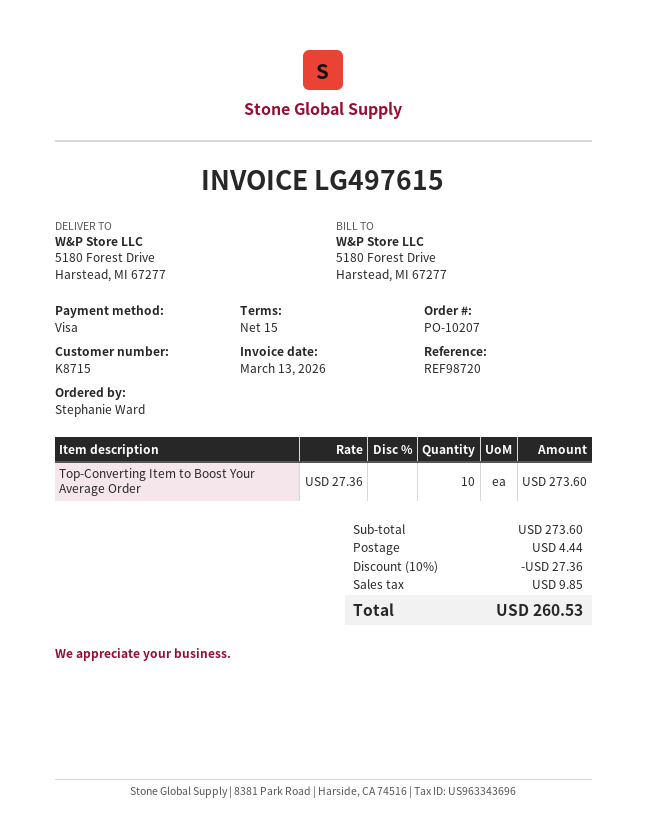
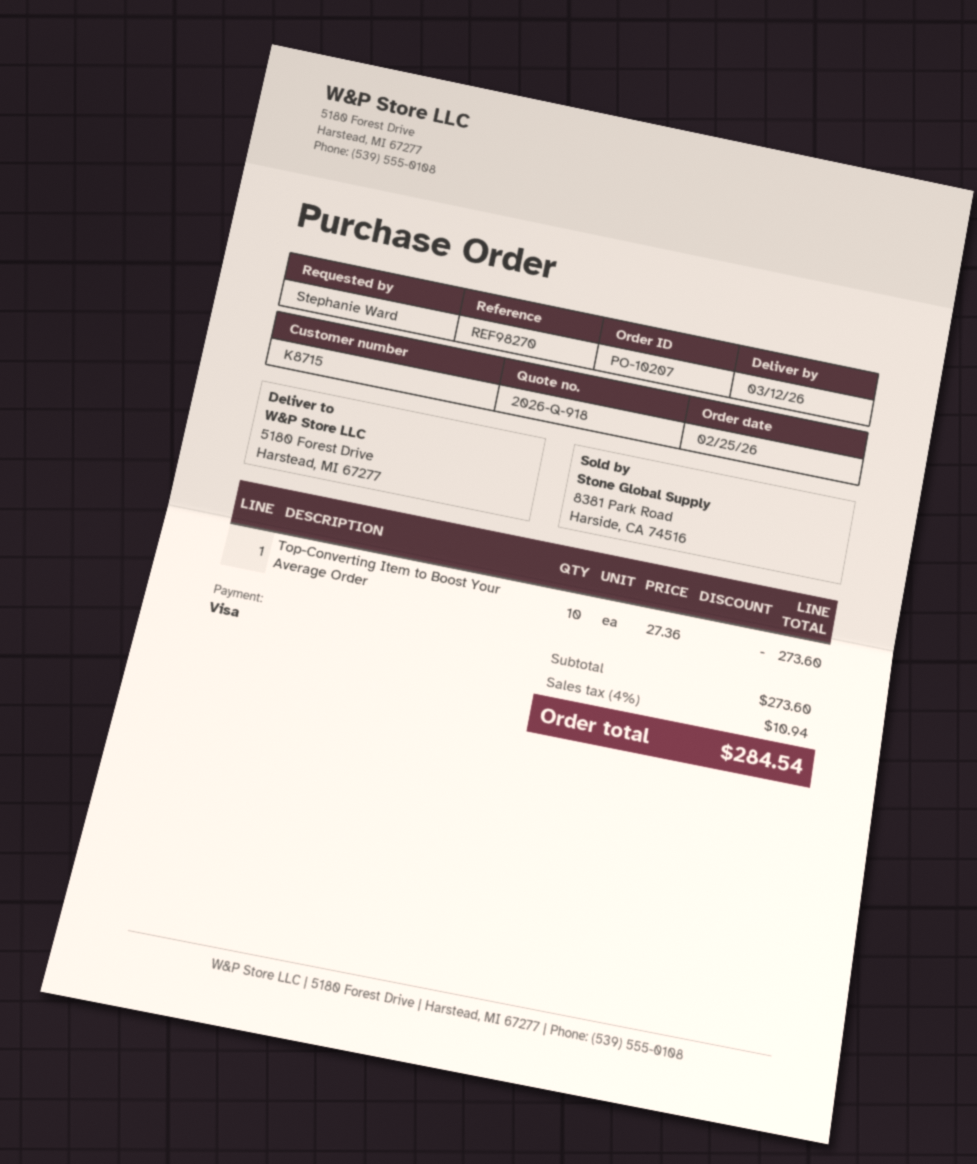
reference: REF98720 -> REF98270
discount: 10% = 27.36 -> none
shipping: 4.44 -> none
tax: 9.85 -> 10.94
total: 260.53 -> 284.54

